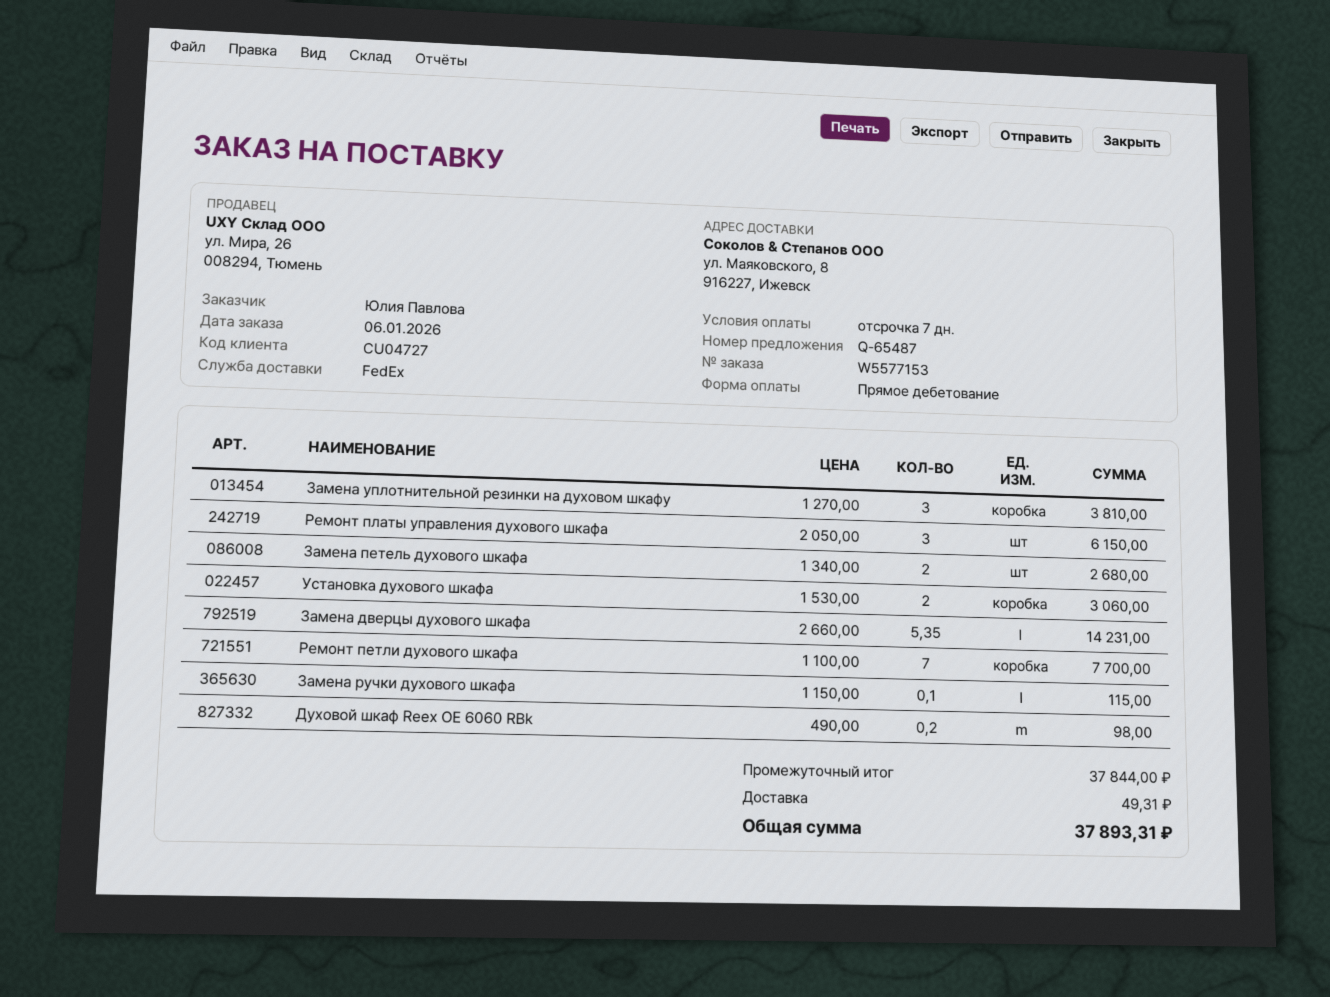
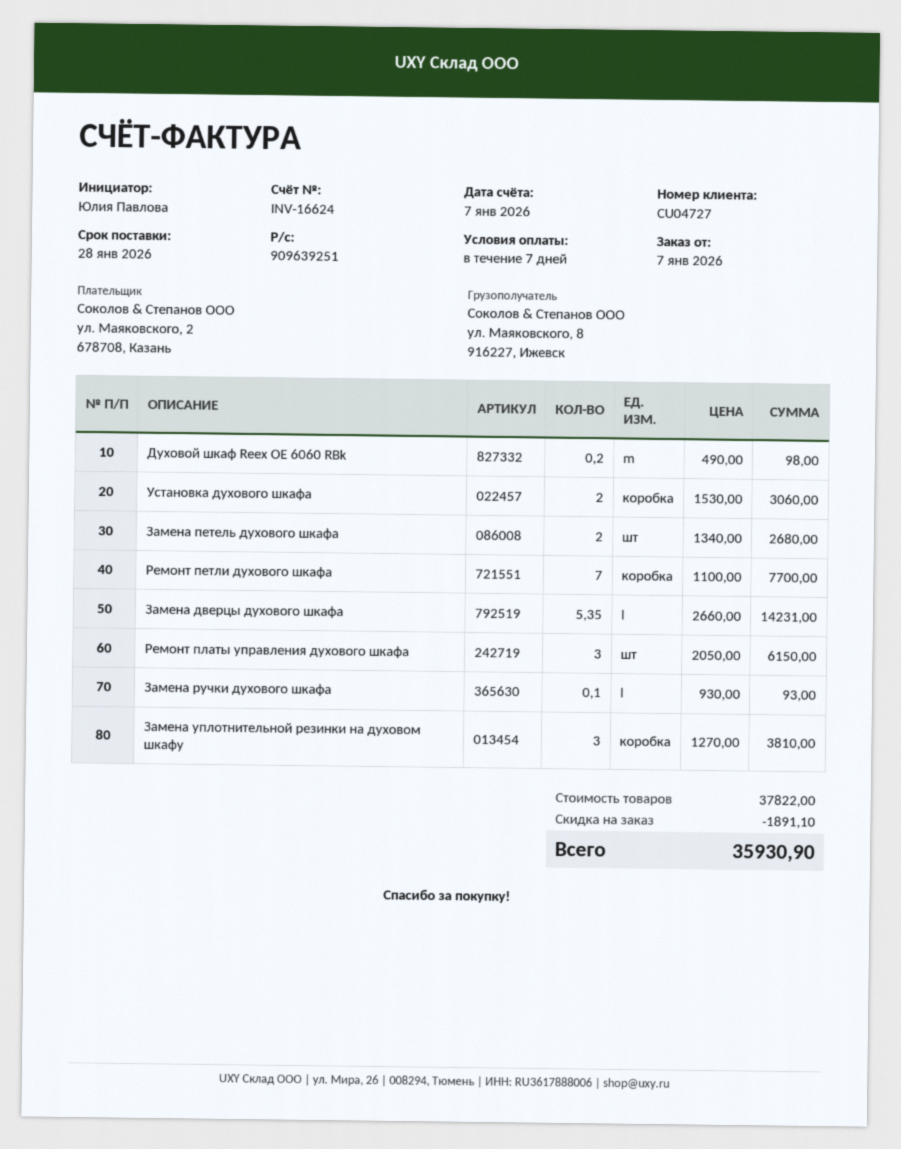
order date: 2026-01-06 -> 2026-01-07
Замена ручки духового шкафа: 0.1 x 1150.00 = 115.00 -> 0.1 x 930.00 = 93.00
subtotal: 37844.00 -> 37822.00
discount: none -> 1891.10
shipping: 49.31 -> none
total: 37893.31 -> 35930.90

